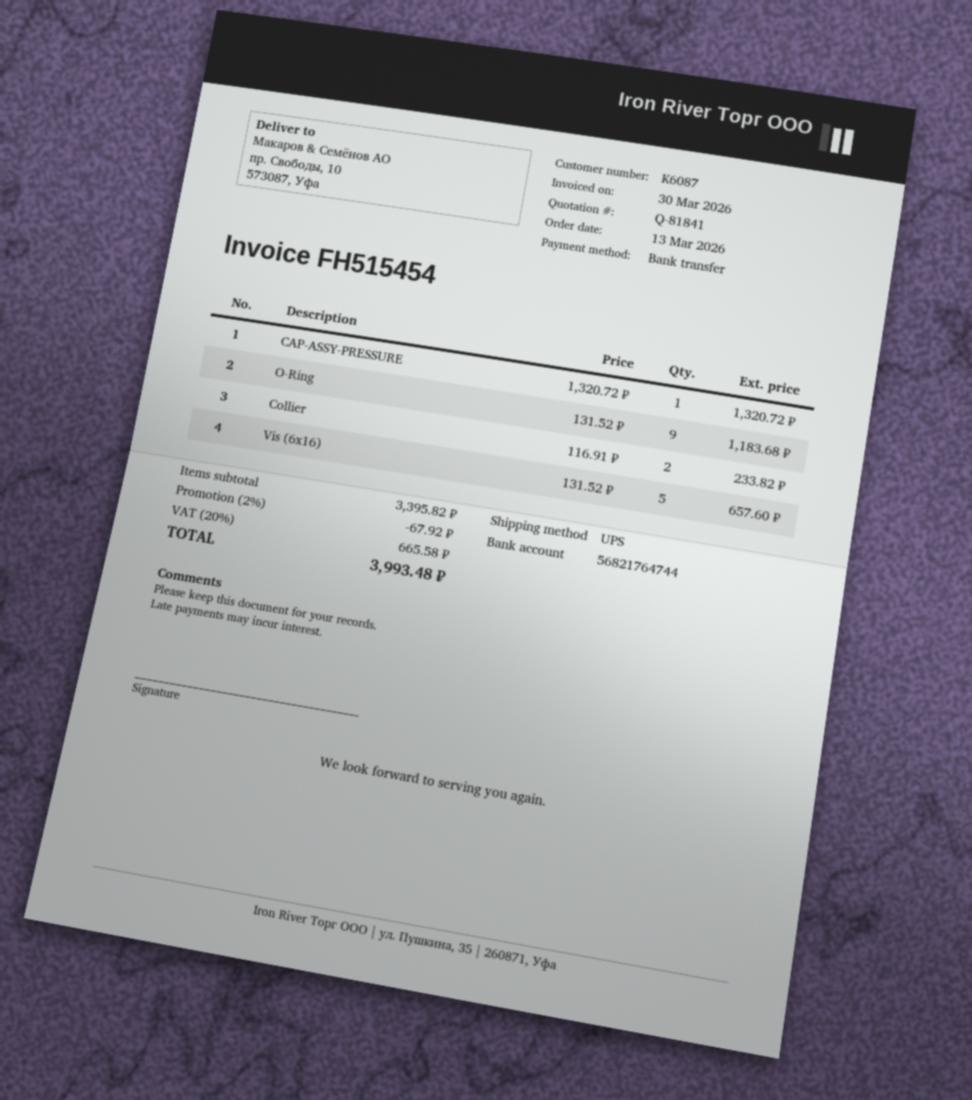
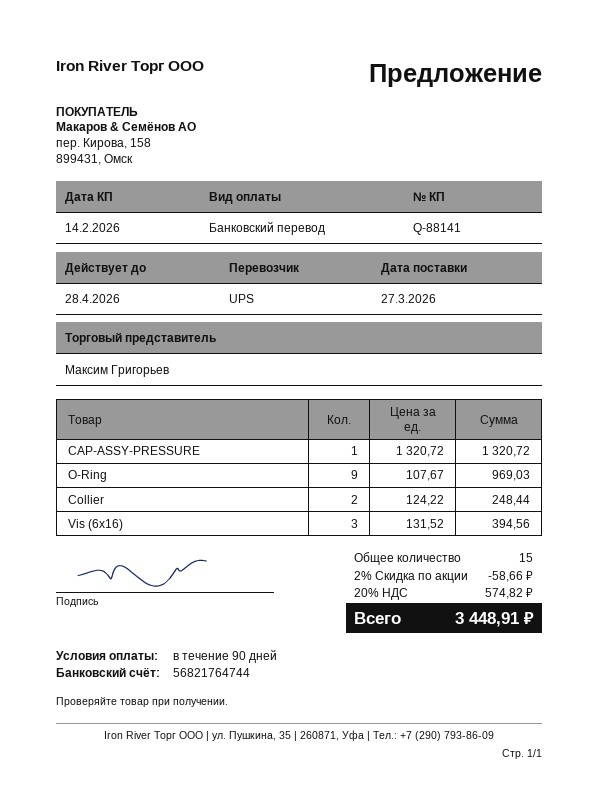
quote number: Q-81841 -> Q-88141
O-Ring: 9 x 131.52 = 1183.68 -> 9 x 107.67 = 969.03
Collier: 2 x 116.91 = 233.82 -> 2 x 124.22 = 248.44
Vis (6x16): 5 x 131.52 = 657.60 -> 3 x 131.52 = 394.56
discount: 2% = 67.92 -> 2% = 58.66
tax: 20% = 665.58 -> 20% = 574.82
total: 3993.48 -> 3448.91

